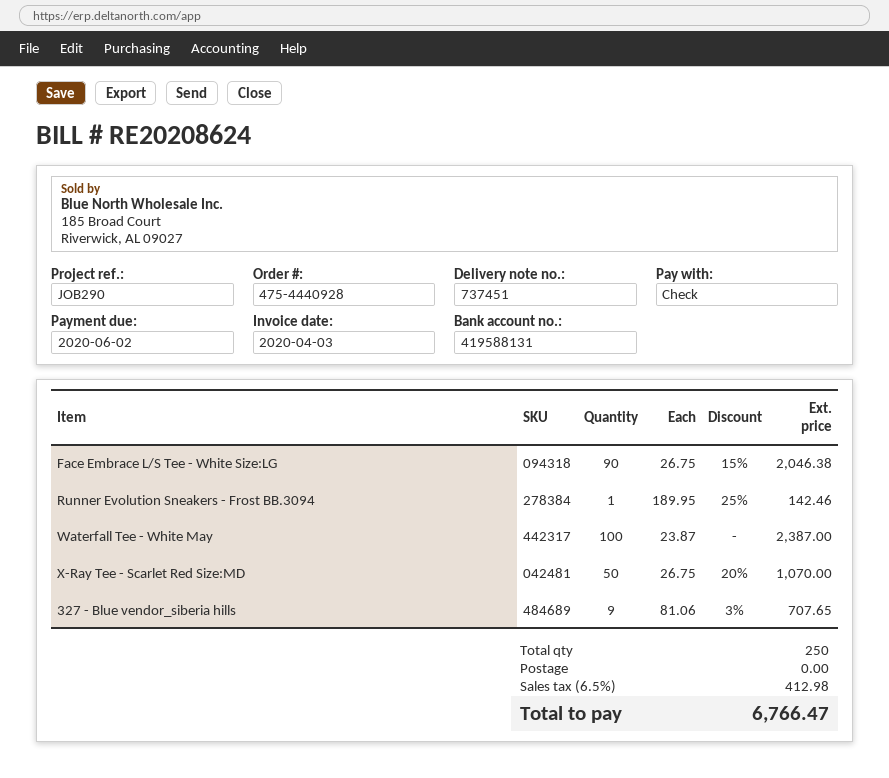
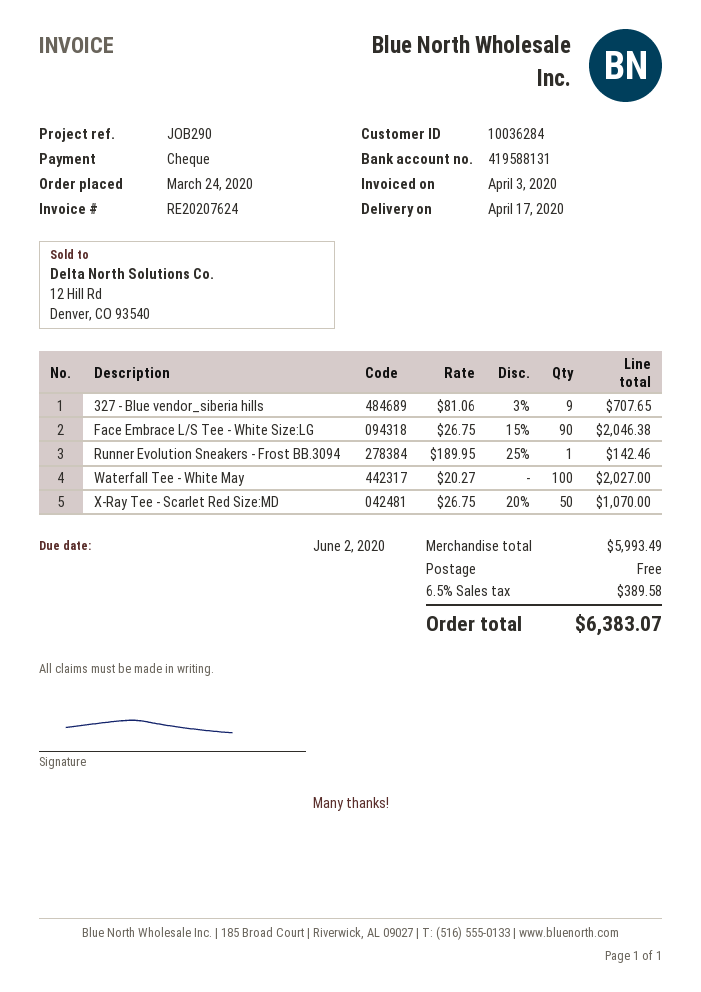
invoice number: RE20208624 -> RE20207624
Waterfall Tee - White May: 100 x 23.87 = 2387.00 -> 100 x 20.27 = 2027.00
tax: 6.5% = 412.98 -> 6.5% = 389.58
total: 6766.47 -> 6383.07

